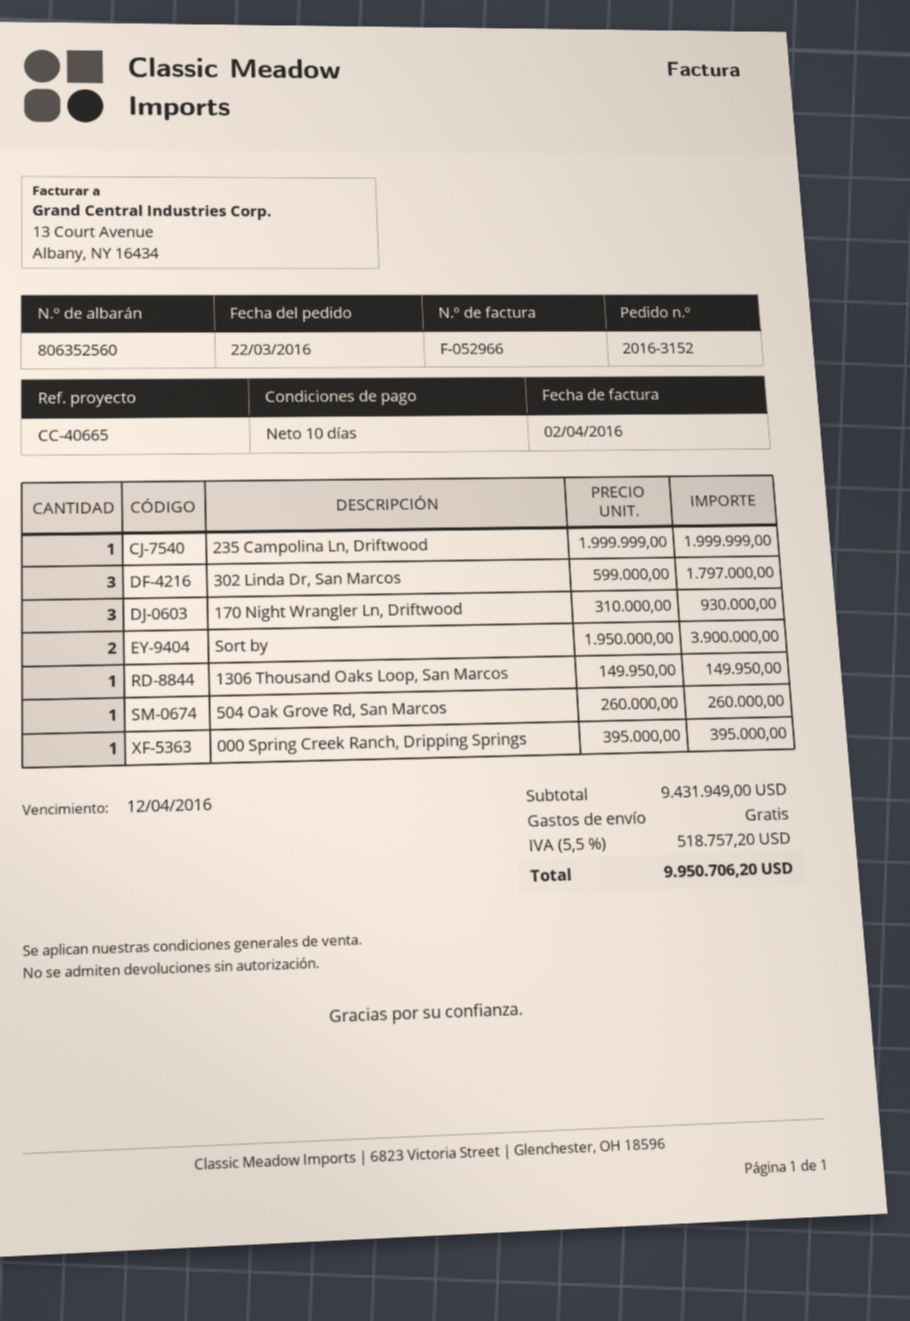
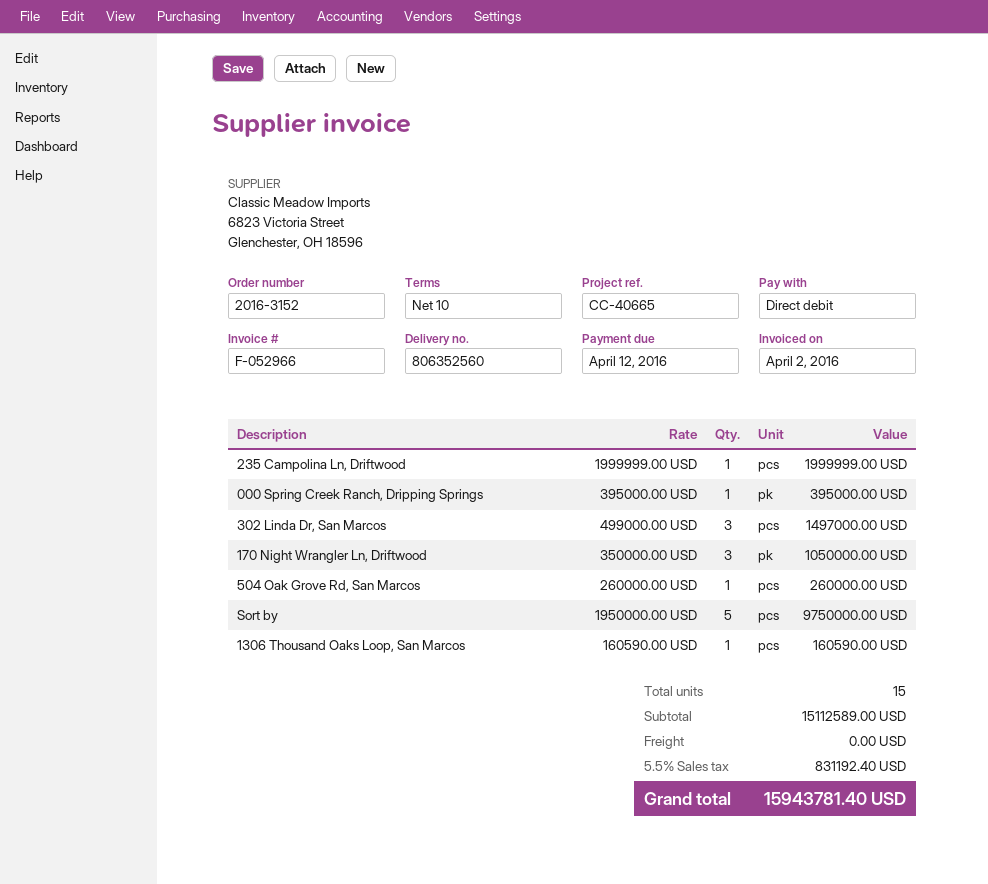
302 Linda Dr, San Marcos: 3 x 599000.00 = 1797000.00 -> 3 x 499000.00 = 1497000.00
170 Night Wrangler Ln, Driftwood: 3 x 310000.00 = 930000.00 -> 3 x 350000.00 = 1050000.00
Sort by: 2 x 1950000.00 = 3900000.00 -> 5 x 1950000.00 = 9750000.00
1306 Thousand Oaks Loop, San Marcos: 1 x 149950.00 = 149950.00 -> 1 x 160590.00 = 160590.00
subtotal: 9431949.00 -> 15112589.00
tax: 5.5% = 518757.20 -> 5.5% = 831192.40
total: 9950706.20 -> 15943781.40

